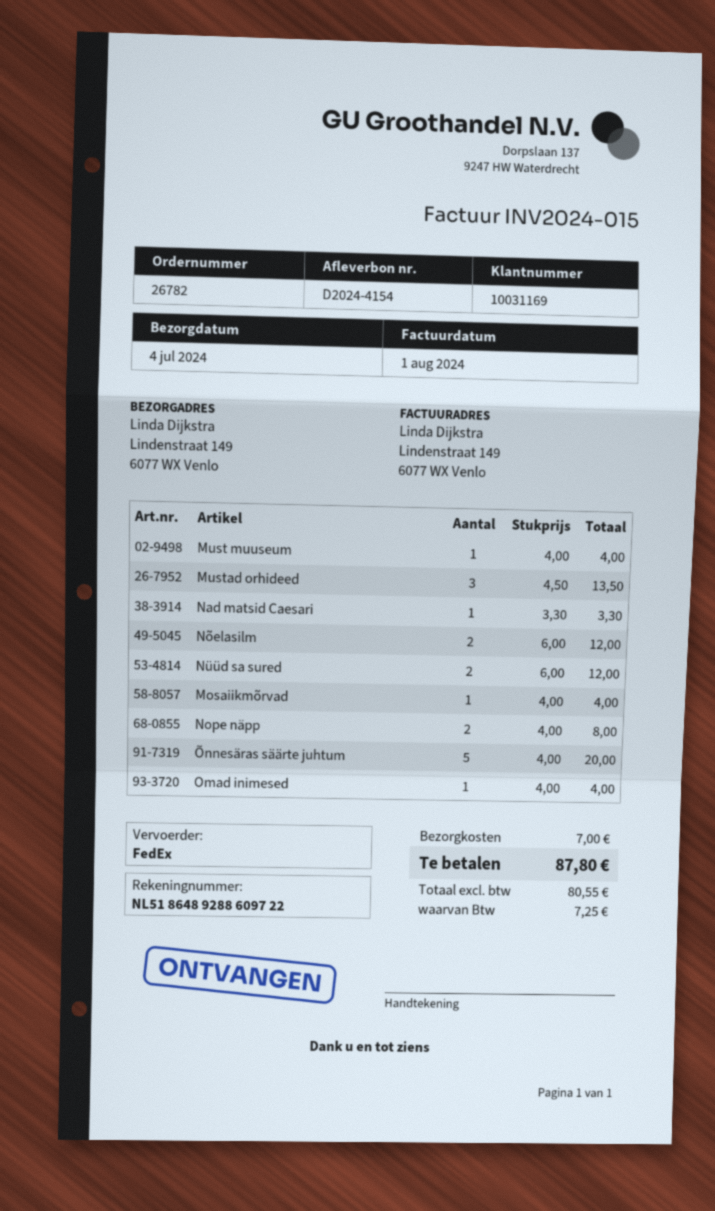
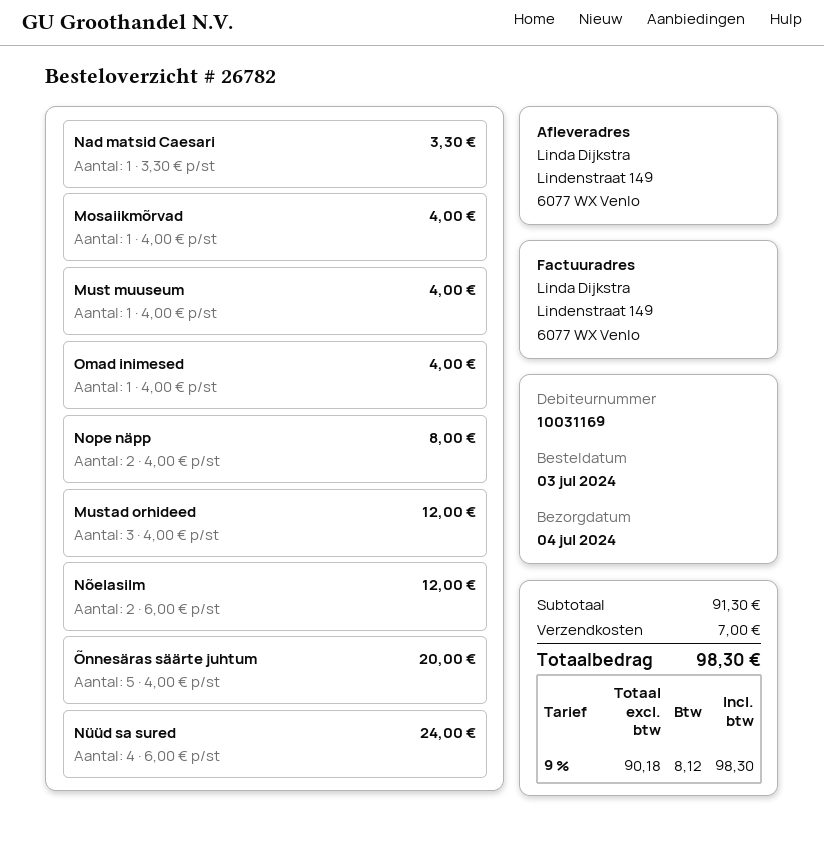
Mustad orhideed: 3 x 4.50 = 13.50 -> 3 x 4.00 = 12.00
Nüüd sa sured: 2 x 6.00 = 12.00 -> 4 x 6.00 = 24.00
net: 80.55 -> 90.18
tax: 7.25 -> 8.12
total: 87.80 -> 98.30

